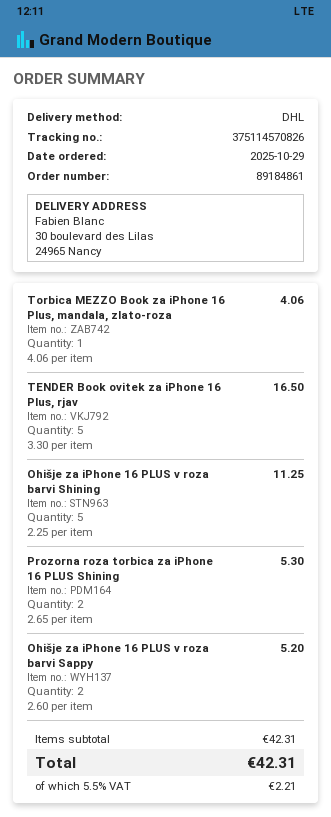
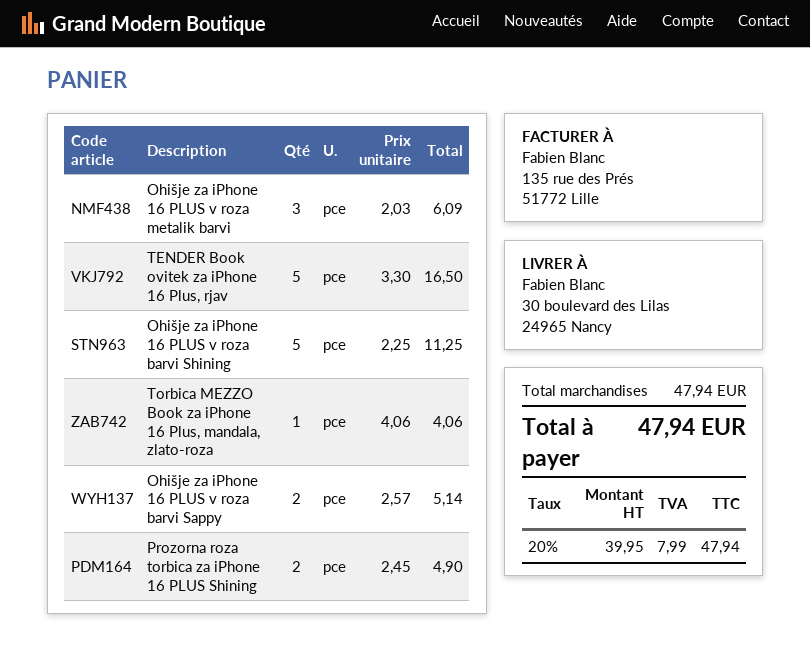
Prozorna roza torbica za iPhone 16 PLUS Shining: 2 x 2.65 = 5.30 -> 2 x 2.45 = 4.90
Ohišje za iPhone 16 PLUS v roza barvi Sappy: 2 x 2.60 = 5.20 -> 2 x 2.57 = 5.14
Ohišje za iPhone 16 PLUS v roza metalik barvi: none -> 3 x 2.03 = 6.09
subtotal: 42.31 -> 47.94
tax: 5.5% = 2.21 -> 20% = 7.99
total: 42.31 -> 47.94

